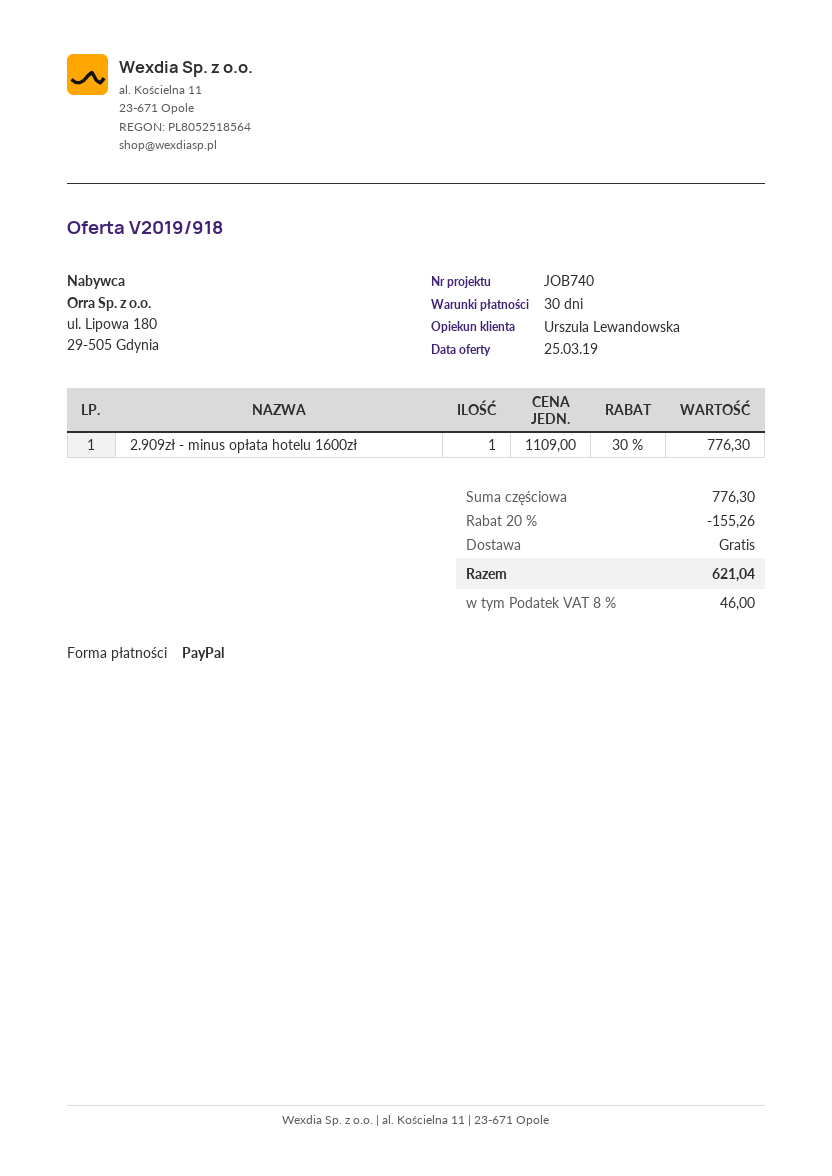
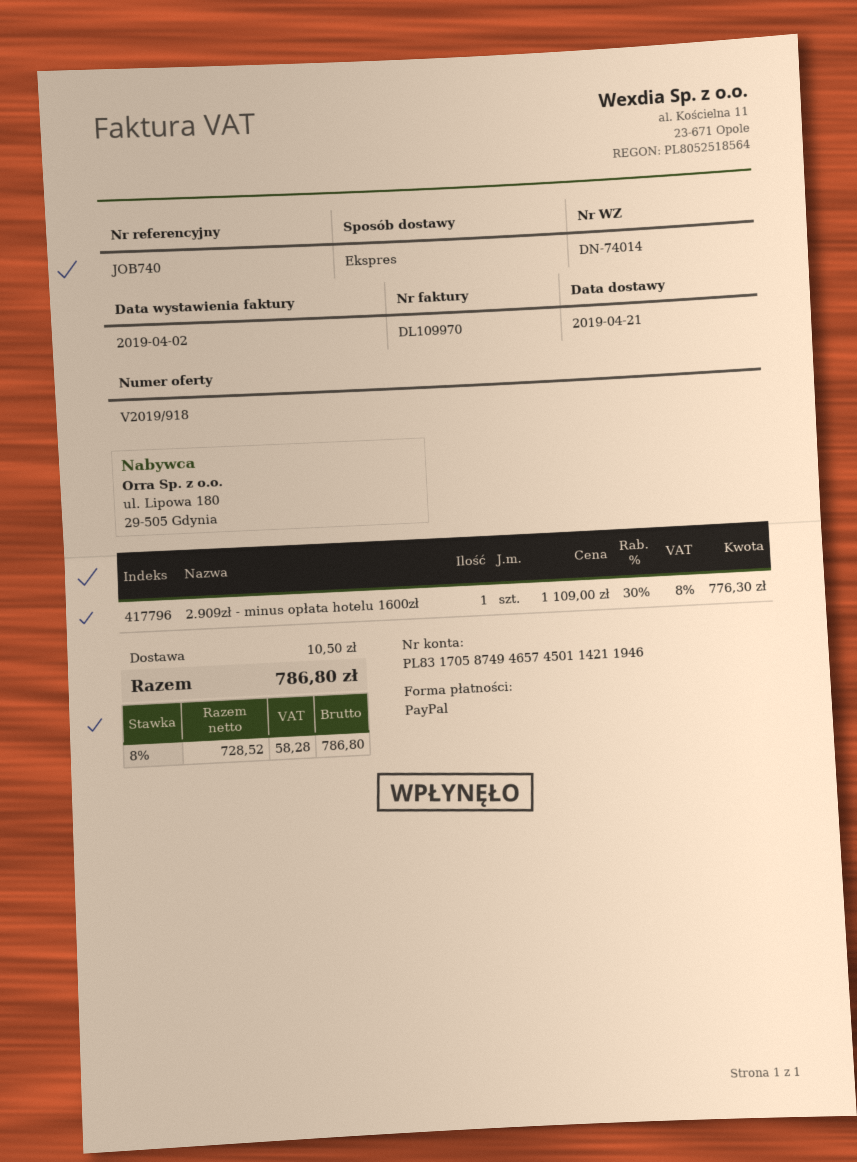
discount: 20% = 155.26 -> none
shipping: 0.00 -> 10.50
tax: 8% = 46.00 -> 8% = 58.28
total: 621.04 -> 786.80

